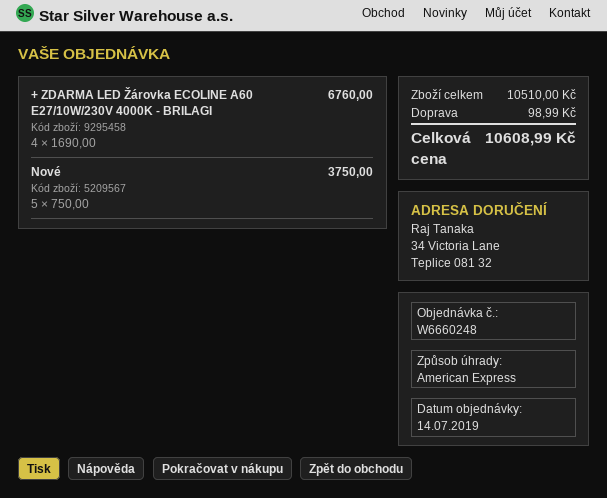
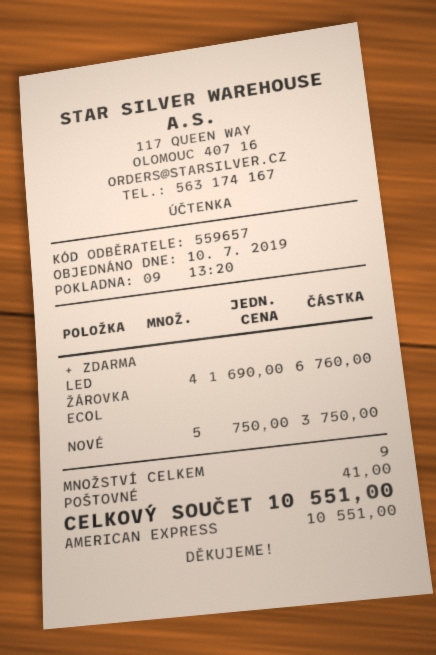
order date: 2019-07-14 -> 2019-07-10
shipping: 98.99 -> 41.00
total: 10608.99 -> 10551.00

